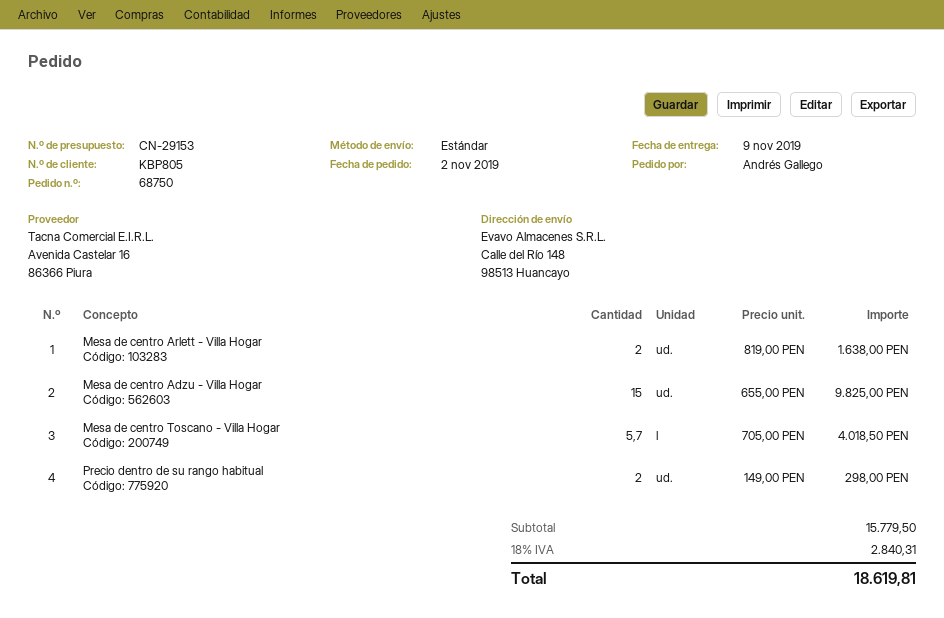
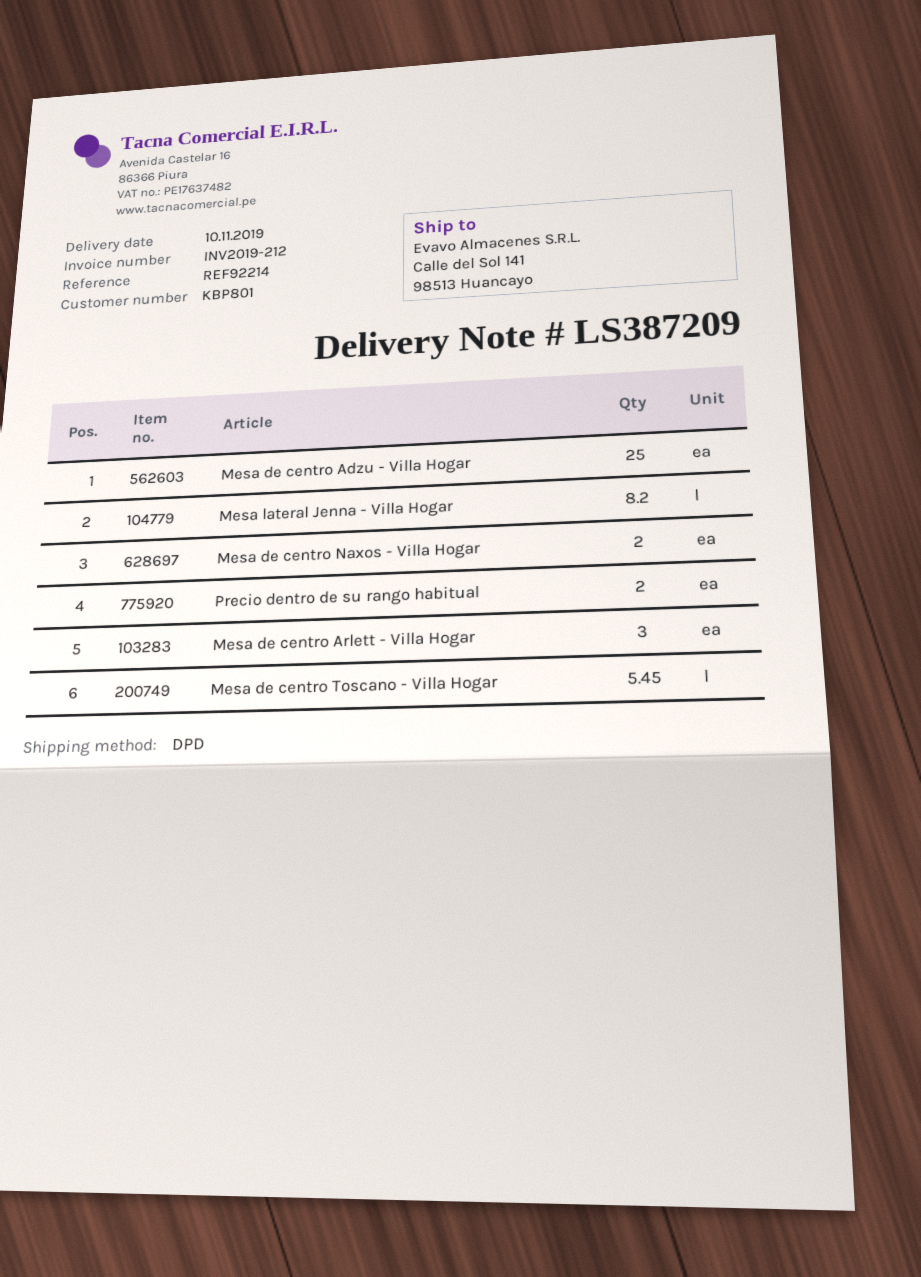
delivery date: 2019-11-09 -> 2019-11-10
customer number: KBP805 -> KBP801
shipping method: standard -> DPD
ship to: Calle del Río 148, 98513 Huancayo -> Calle del Sol 141, 98513 Huancayo
Mesa de centro Arlett - Villa Hogar: 2 -> 3
Mesa de centro Adzu - Villa Hogar: 15 -> 25
Mesa de centro Toscano - Villa Hogar: 5.7 -> 5.45
Mesa lateral Jenna - Villa Hogar: none -> 8.2
Mesa de centro Naxos - Villa Hogar: none -> 2

